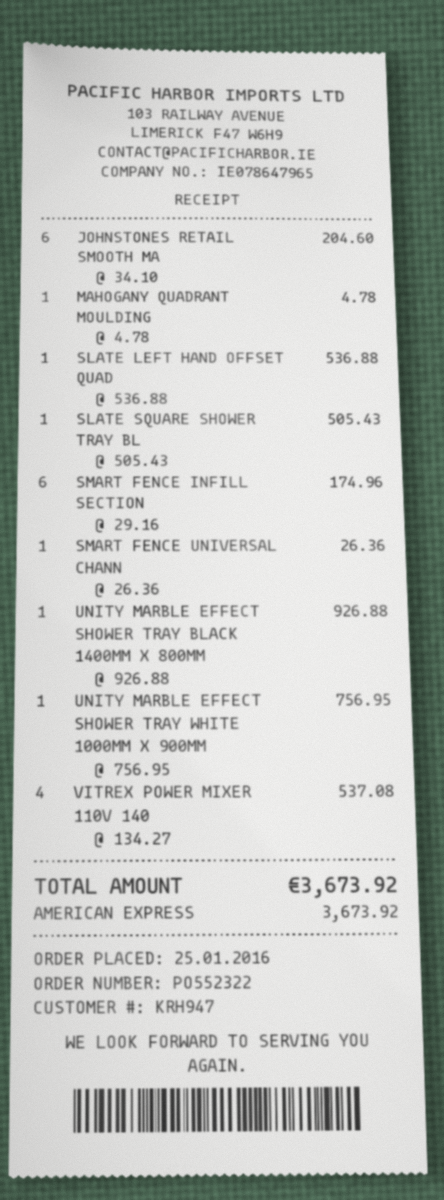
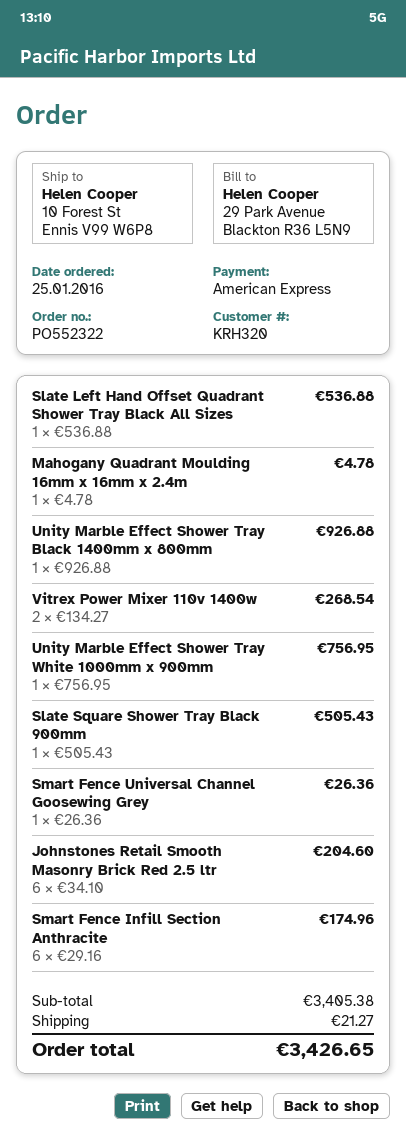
customer number: KRH947 -> KRH320
VITREX POWER MIXER 110V 140: 4 x 134.27 = 537.08 -> 2 x 134.27 = 268.54
shipping: none -> 21.27
total: 3673.92 -> 3426.65

